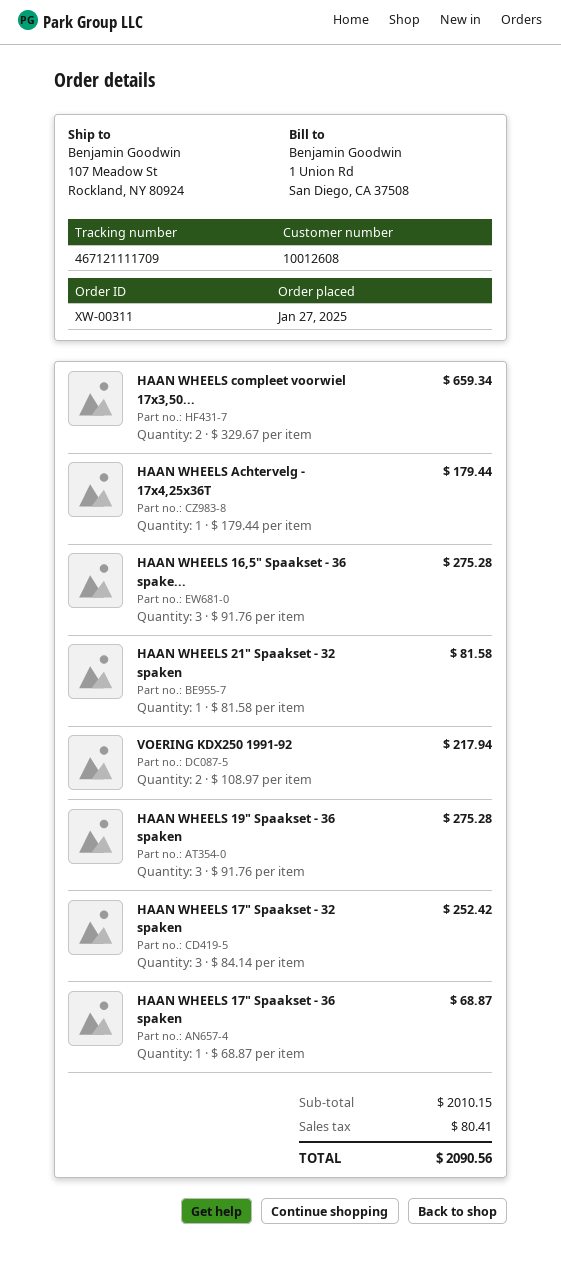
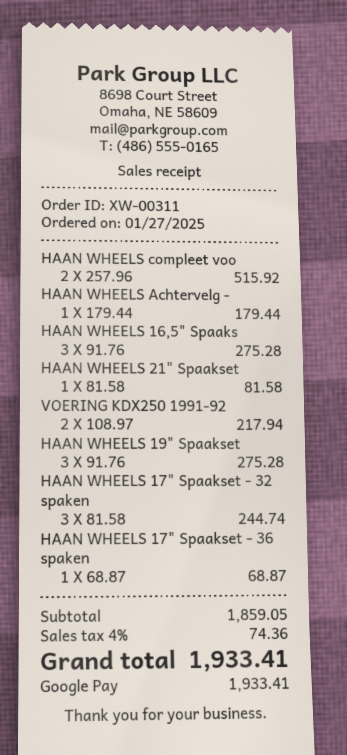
HAAN WHEELS compleet voorwiel 17x3,50...: 2 x 329.67 = 659.34 -> 2 x 257.96 = 515.92
HAAN WHEELS 17" Spaakset - 32 spaken: 3 x 84.14 = 252.42 -> 3 x 81.58 = 244.74
subtotal: 2010.15 -> 1859.05
tax: 80.41 -> 74.36
total: 2090.56 -> 1933.41

